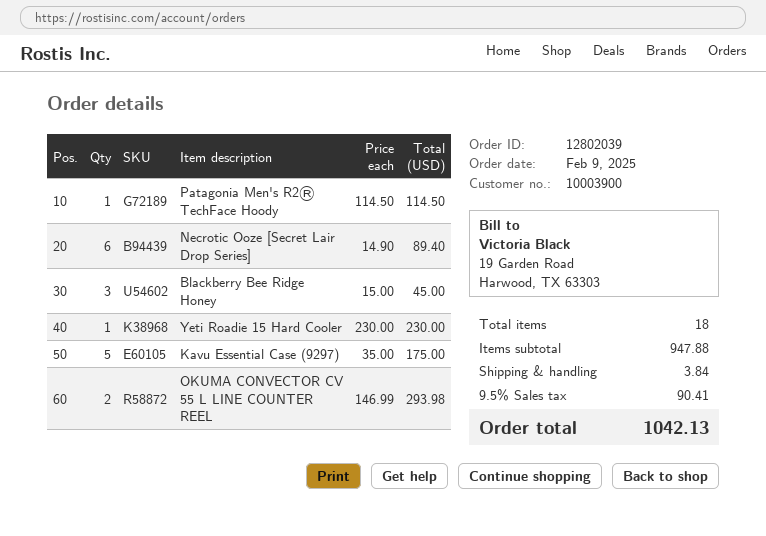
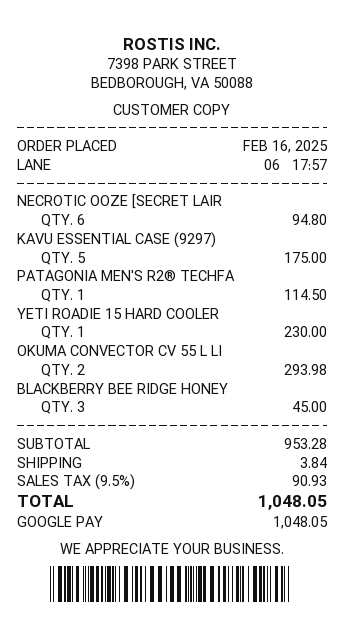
order date: 2025-02-09 -> 2025-02-16
Necrotic Ooze [Secret Lair Drop Series]: 6 for 89.40 -> 6 for 94.80
subtotal: 947.88 -> 953.28
tax: 9.5% = 90.41 -> 9.5% = 90.93
total: 1042.13 -> 1048.05

